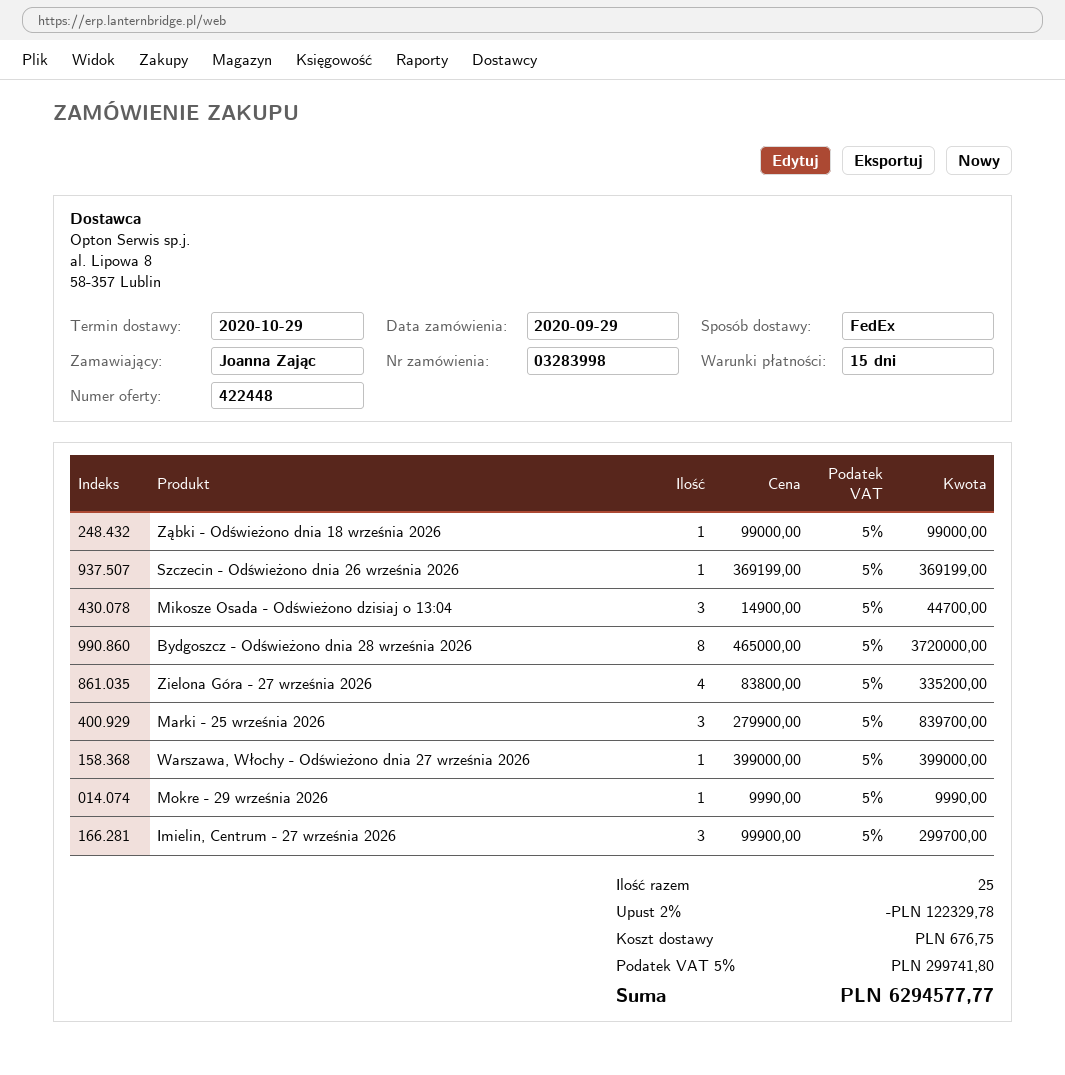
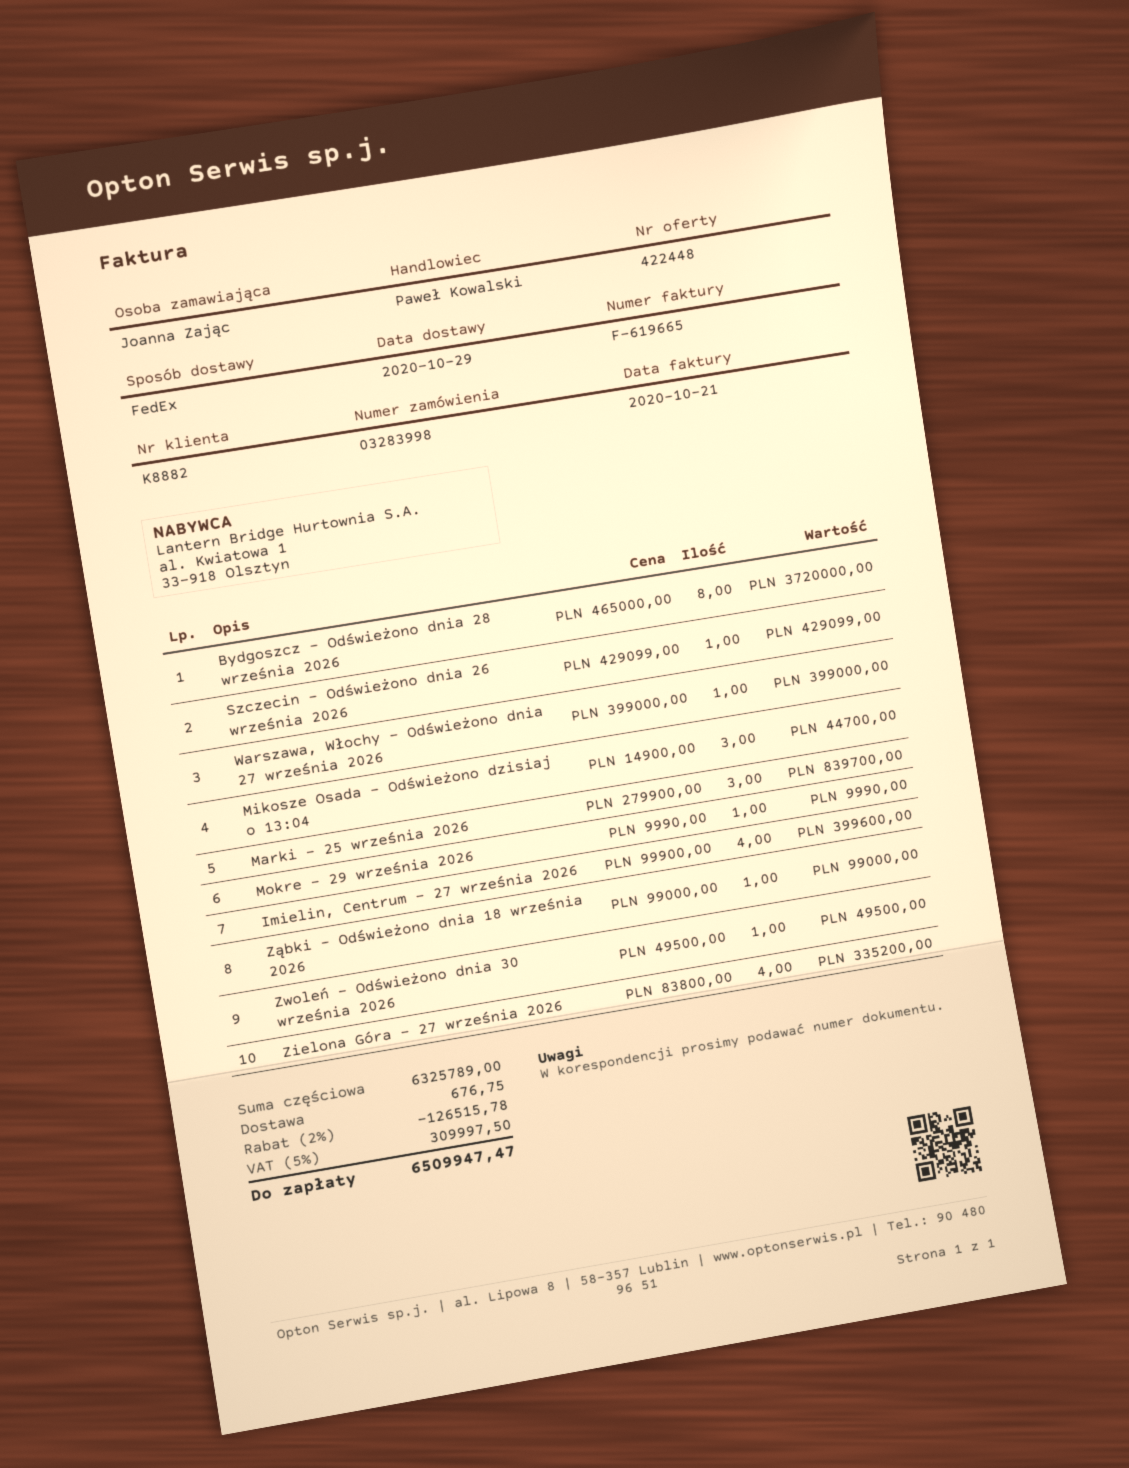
Szczecin - Odświeżono dnia 26 września 2026: 1 x 369199.00 = 369199.00 -> 1 x 429099.00 = 429099.00
Imielin, Centrum - 27 września 2026: 3 x 99900.00 = 299700.00 -> 4 x 99900.00 = 399600.00
Zwoleń - Odświeżono dnia 30 września 2026: none -> 1 x 49500.00 = 49500.00
discount: 2% = 122329.78 -> 2% = 126515.78
tax: 5% = 299741.80 -> 5% = 309997.50
total: 6294577.77 -> 6509947.47

